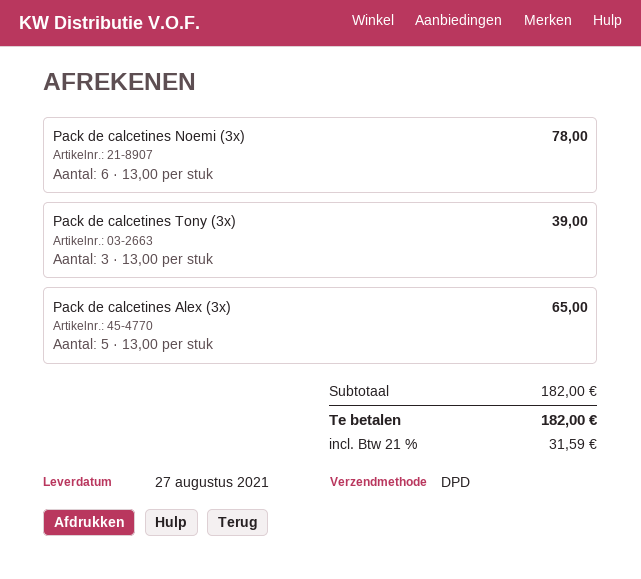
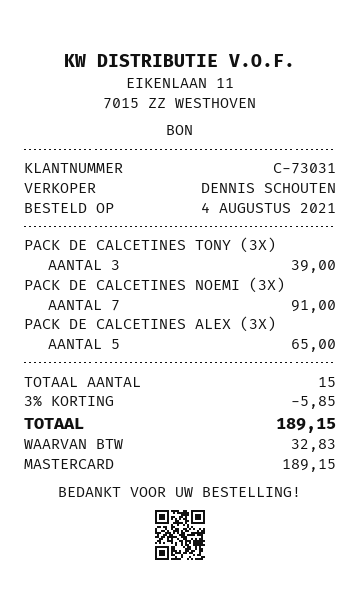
Pack de calcetines Noemi (3x): 6 for 78.00 -> 7 for 91.00
discount: none -> 3% = 5.85
tax: 31.59 -> 32.83
total: 182.00 -> 189.15

